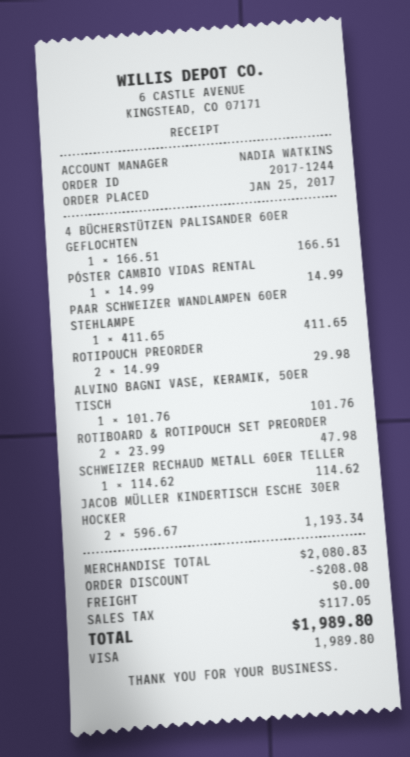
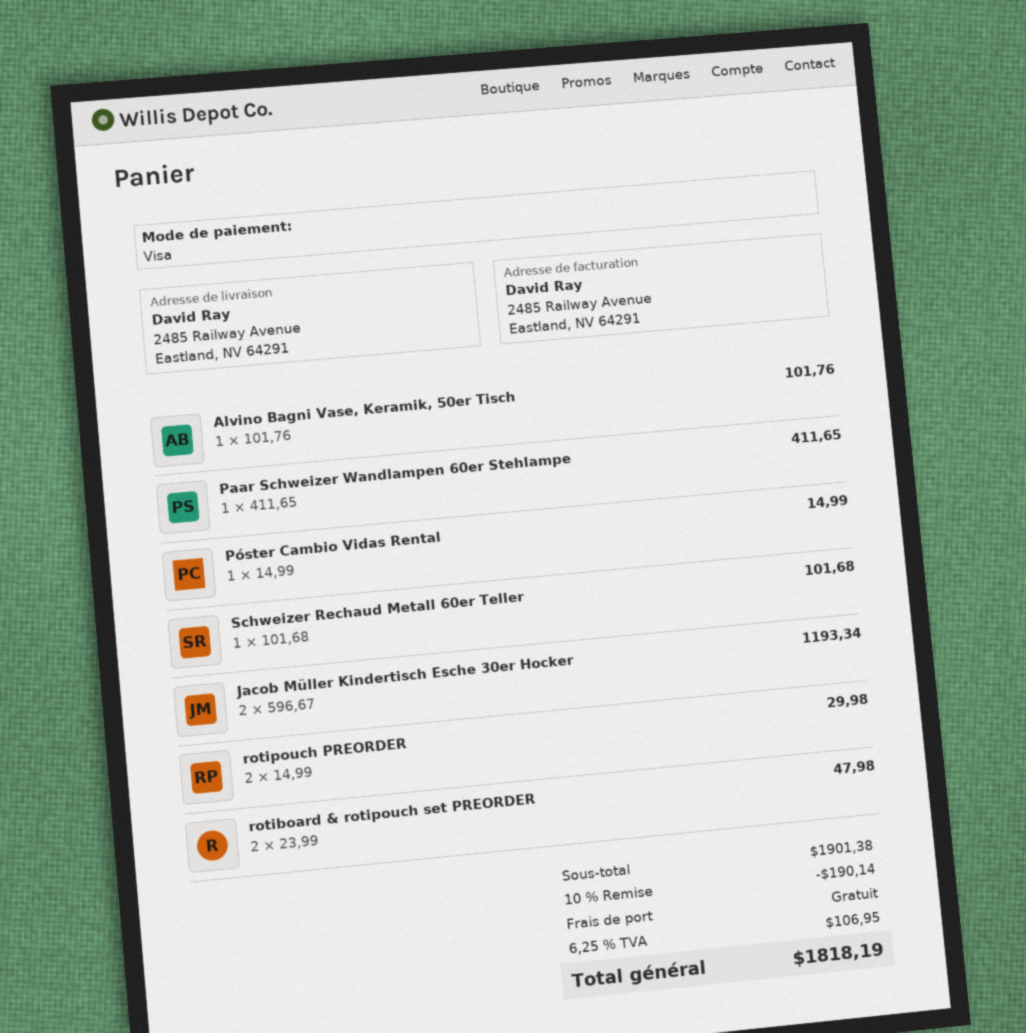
4 BÜCHERSTÜTZEN PALISANDER 60ER GEFLOCHTEN: 1 x 166.51 = 166.51 -> none
SCHWEIZER RECHAUD METALL 60ER TELLER: 1 x 114.62 = 114.62 -> 1 x 101.68 = 101.68
subtotal: 2080.83 -> 1901.38
discount: 208.08 -> 190.14
tax: 117.05 -> 106.95
total: 1989.80 -> 1818.19

